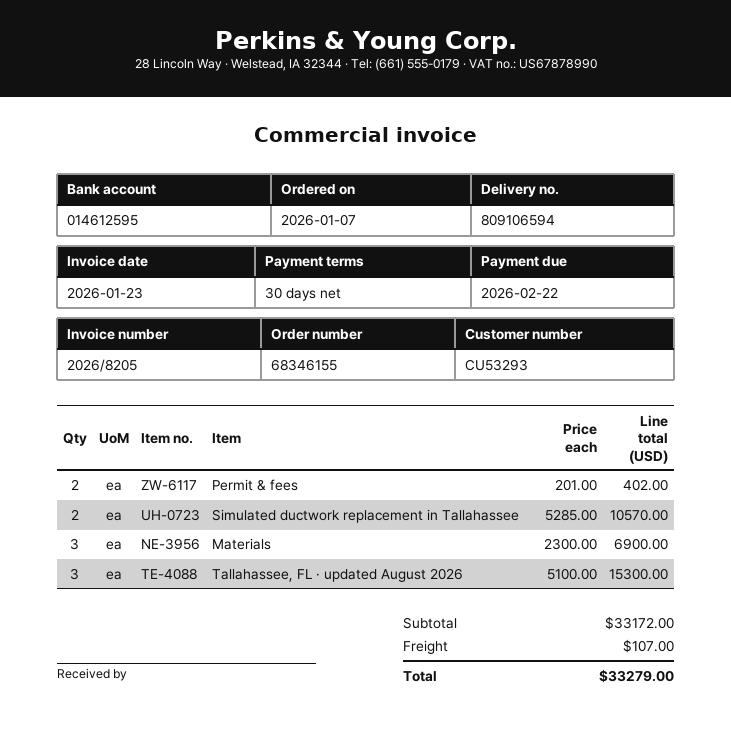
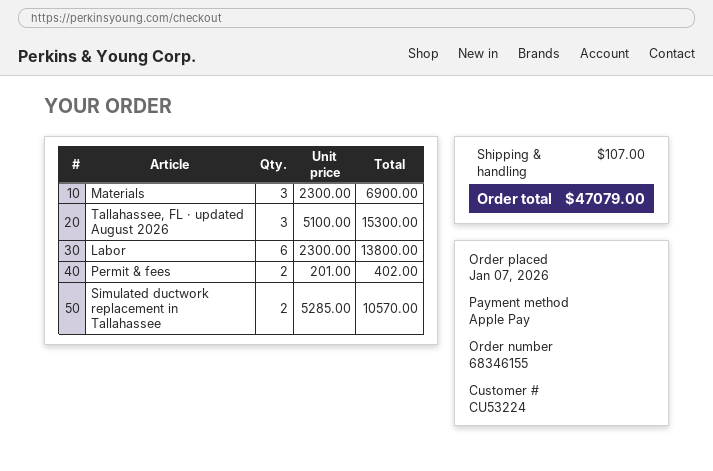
customer number: CU53293 -> CU53224
Labor: none -> 6 x 2300.00 = 13800.00
total: 33279.00 -> 47079.00

